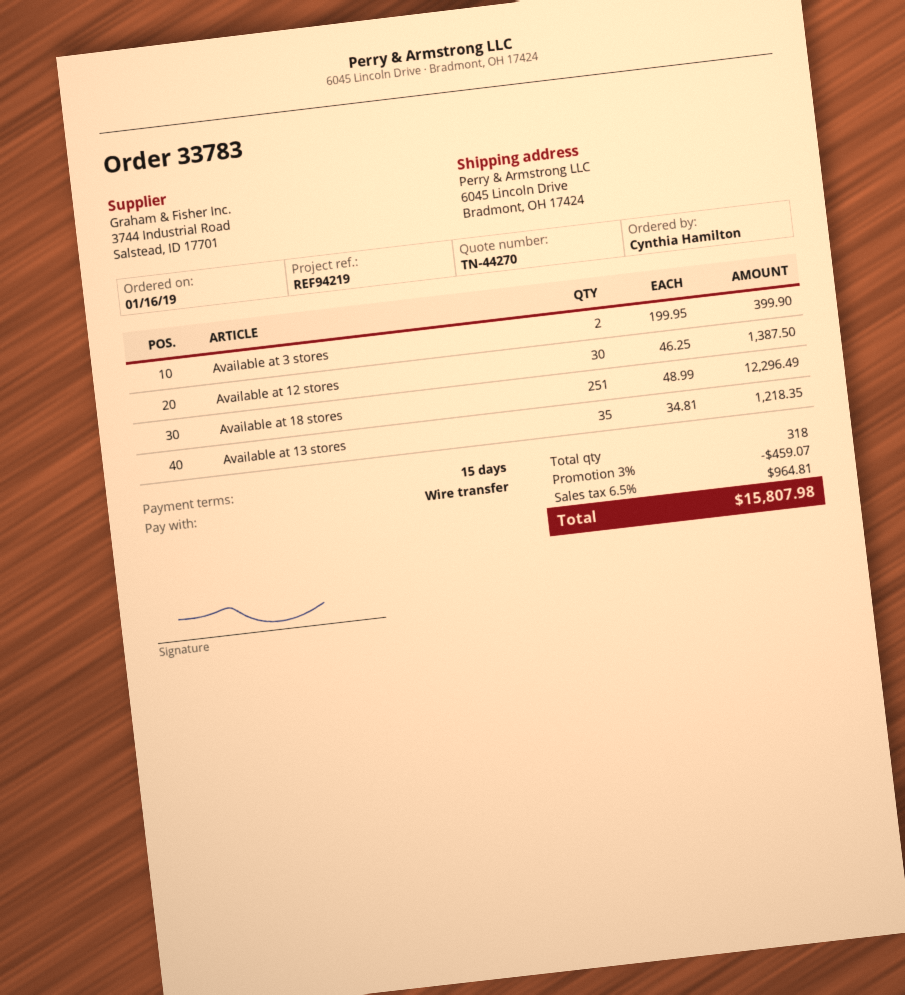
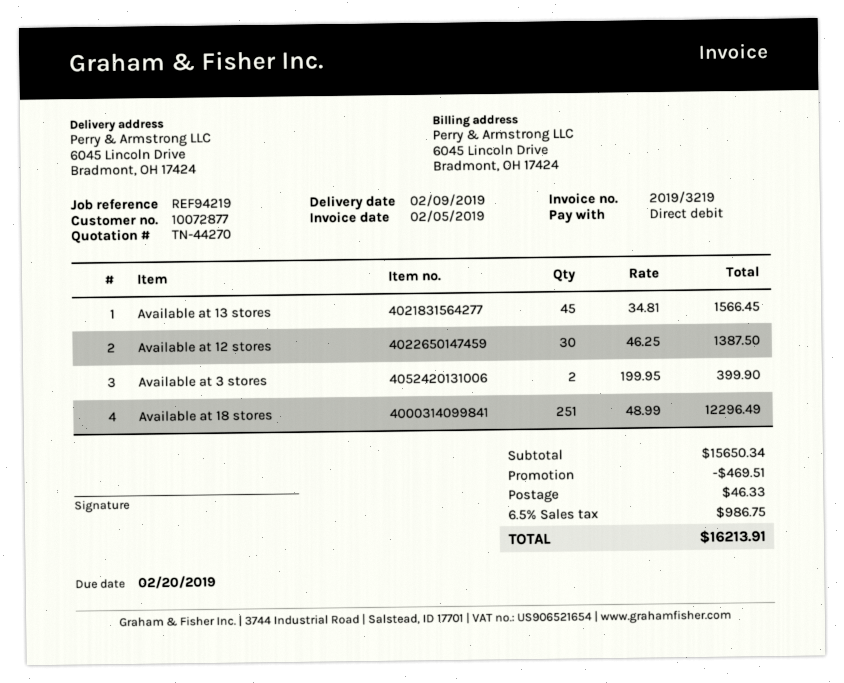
payment method: bank transfer -> direct debit
Available at 13 stores: 35 x 34.81 = 1218.35 -> 45 x 34.81 = 1566.45
discount: 459.07 -> 469.51
shipping: none -> 46.33
tax: 6.5% = 964.81 -> 6.5% = 986.75
total: 15807.98 -> 16213.91

